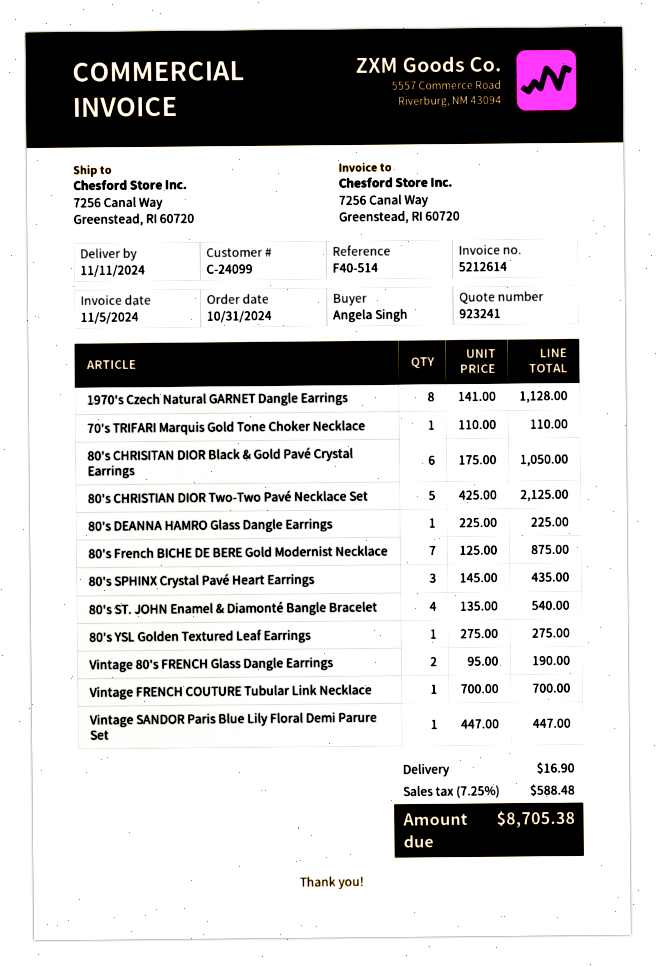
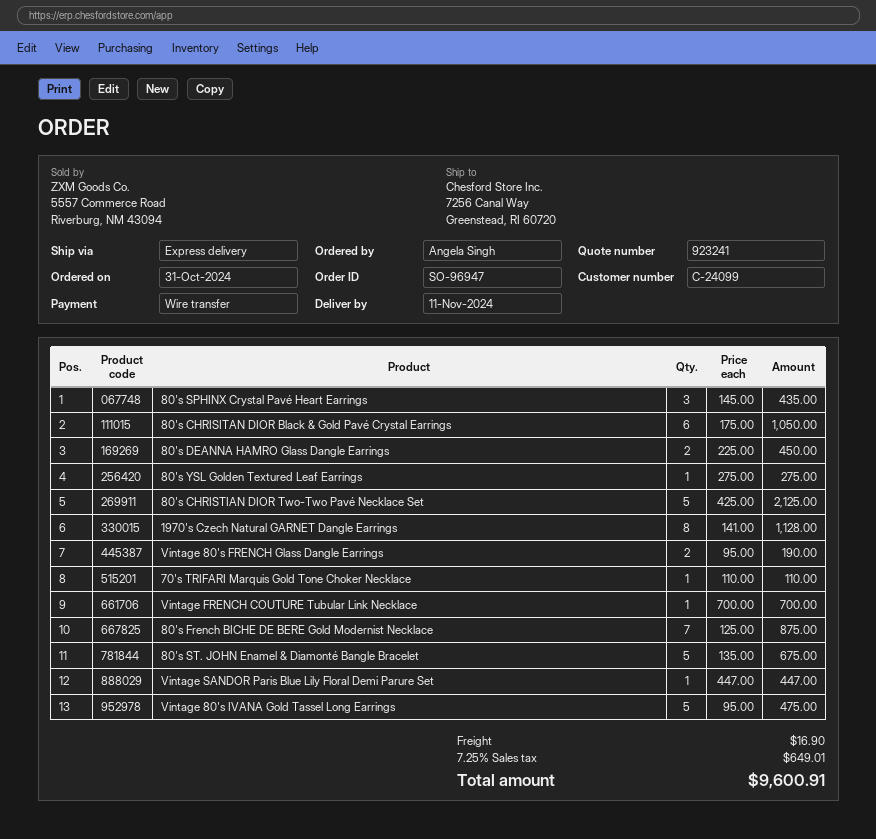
80's DEANNA HAMRO Glass Dangle Earrings: 1 x 225.00 = 225.00 -> 2 x 225.00 = 450.00
80's ST. JOHN Enamel & Diamonté Bangle Bracelet: 4 x 135.00 = 540.00 -> 5 x 135.00 = 675.00
Vintage 80's IVANA Gold Tassel Long Earrings: none -> 5 x 95.00 = 475.00
tax: 7.25% = 588.48 -> 7.25% = 649.01
total: 8705.38 -> 9600.91

